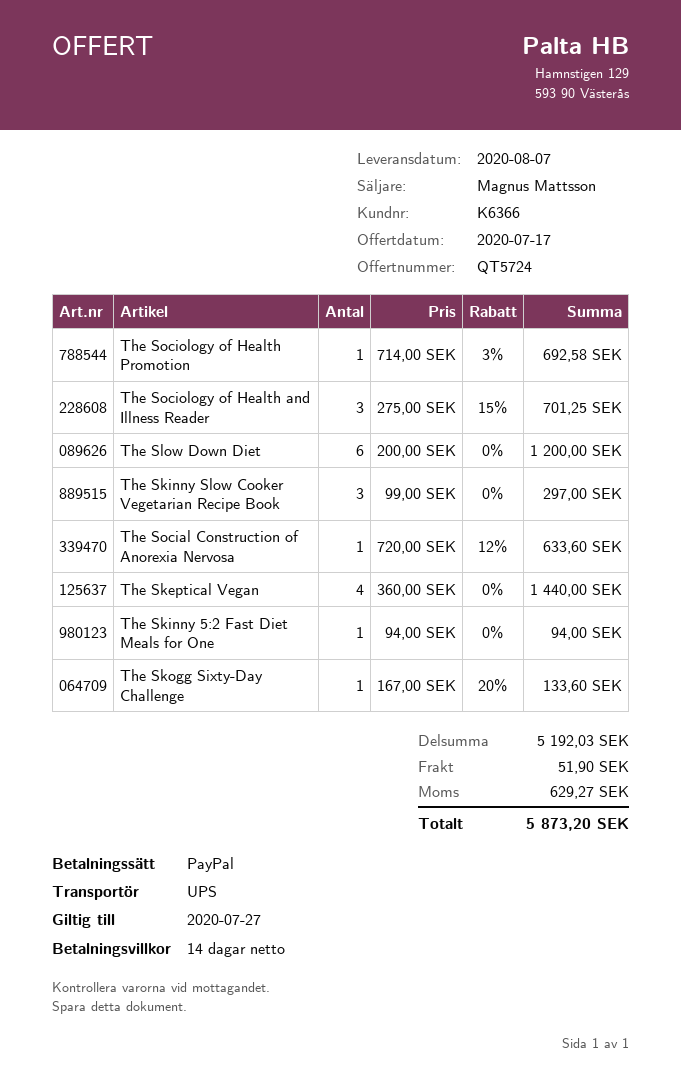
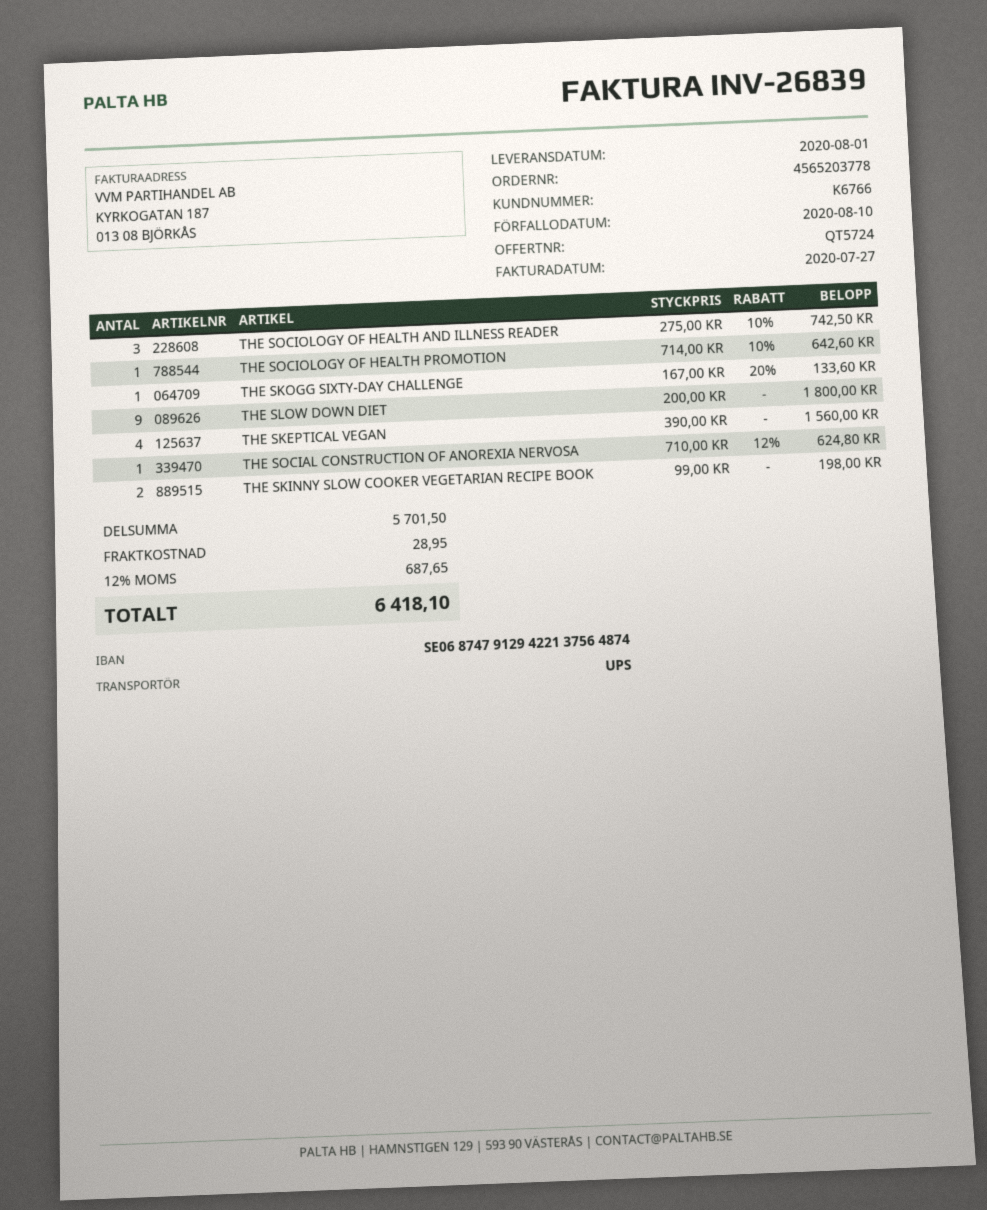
delivery date: 2020-08-07 -> 2020-08-01
customer number: K6366 -> K6766
The Sociology of Health Promotion: 1 x 714.00 - 3% = 692.58 -> 1 x 714.00 - 10% = 642.60
The Sociology of Health and Illness Reader: 3 x 275.00 - 15% = 701.25 -> 3 x 275.00 - 10% = 742.50
The Slow Down Diet: 6 x 200.00 = 1200.00 -> 9 x 200.00 = 1800.00
The Skinny Slow Cooker Vegetarian Recipe Book: 3 x 99.00 = 297.00 -> 2 x 99.00 = 198.00
The Social Construction of Anorexia Nervosa: 1 x 720.00 - 12% = 633.60 -> 1 x 710.00 - 12% = 624.80
The Skeptical Vegan: 4 x 360.00 = 1440.00 -> 4 x 390.00 = 1560.00
The Skinny 5:2 Fast Diet Meals for One: 1 x 94.00 = 94.00 -> none
subtotal: 5192.03 -> 5701.50
shipping: 51.90 -> 28.95
tax: 629.27 -> 687.65
total: 5873.20 -> 6418.10

